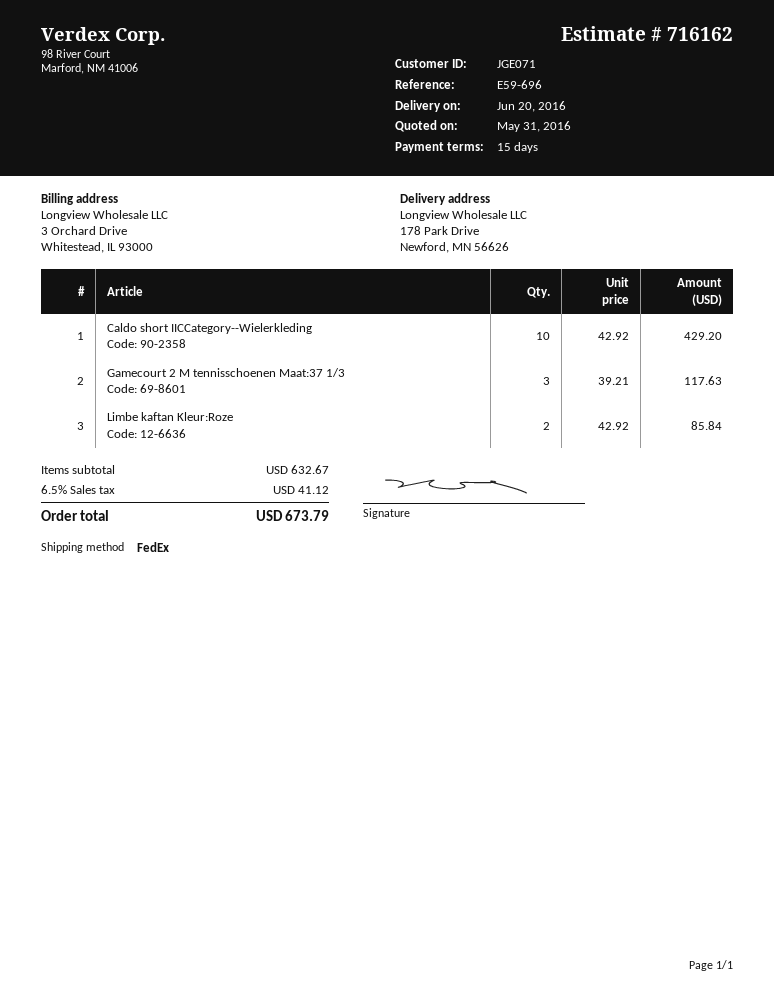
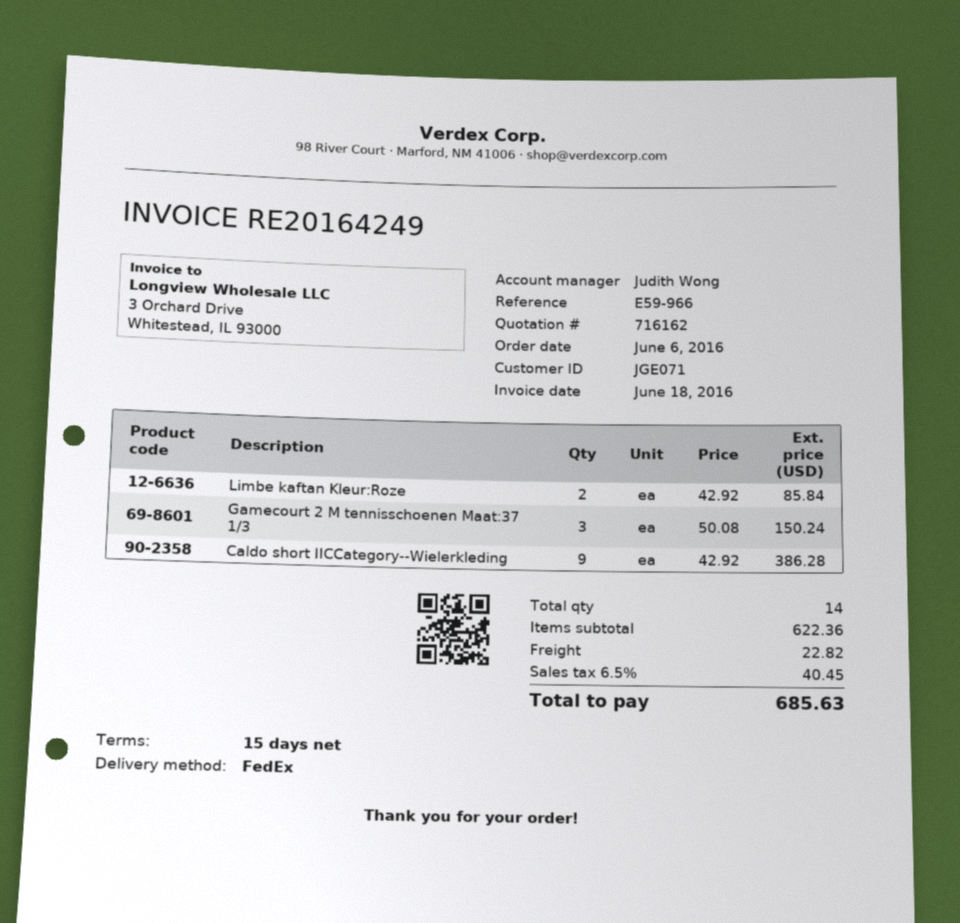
reference: E59-696 -> E59-966
Caldo short IICCategory--Wielerkleding: 10 x 42.92 = 429.20 -> 9 x 42.92 = 386.28
Gamecourt 2 M tennisschoenen Maat:37 1/3: 3 x 39.21 = 117.63 -> 3 x 50.08 = 150.24
subtotal: 632.67 -> 622.36
shipping: none -> 22.82
tax: 6.5% = 41.12 -> 6.5% = 40.45
total: 673.79 -> 685.63

